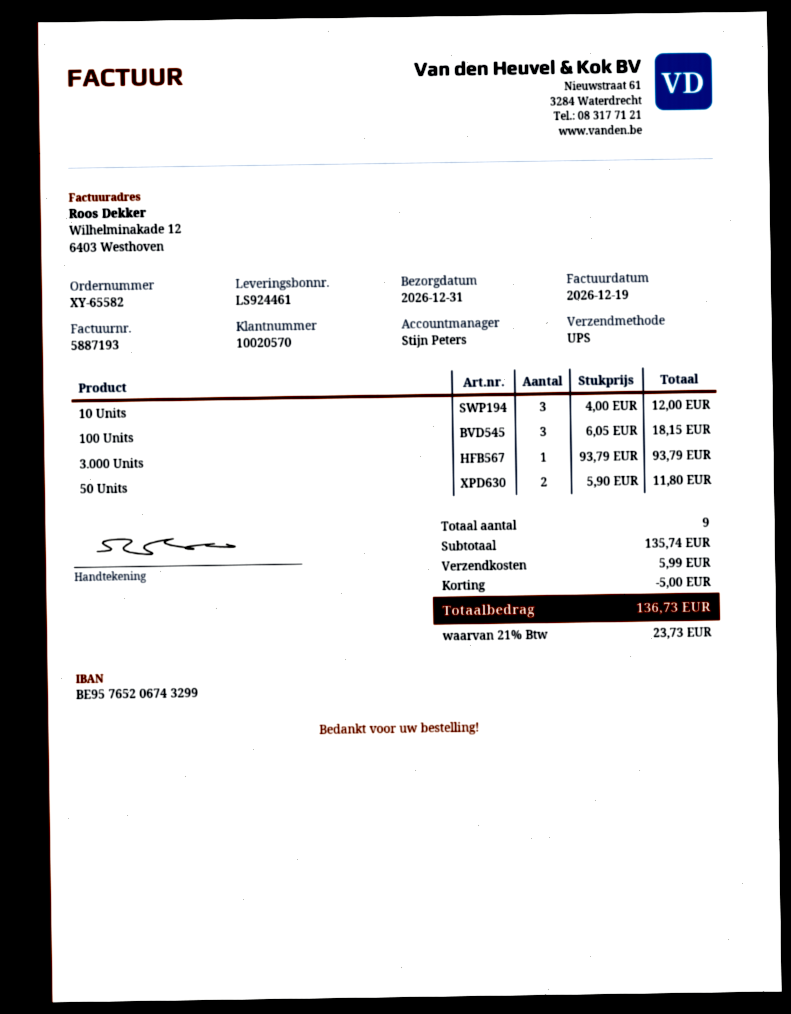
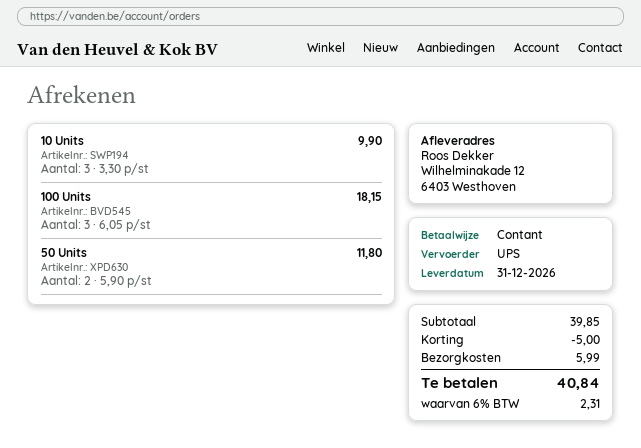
10 Units: 3 x 4.00 = 12.00 -> 3 x 3.30 = 9.90
3.000 Units: 1 x 93.79 = 93.79 -> none
subtotal: 135.74 -> 39.85
tax: 21% = 23.73 -> 6% = 2.31
total: 136.73 -> 40.84

